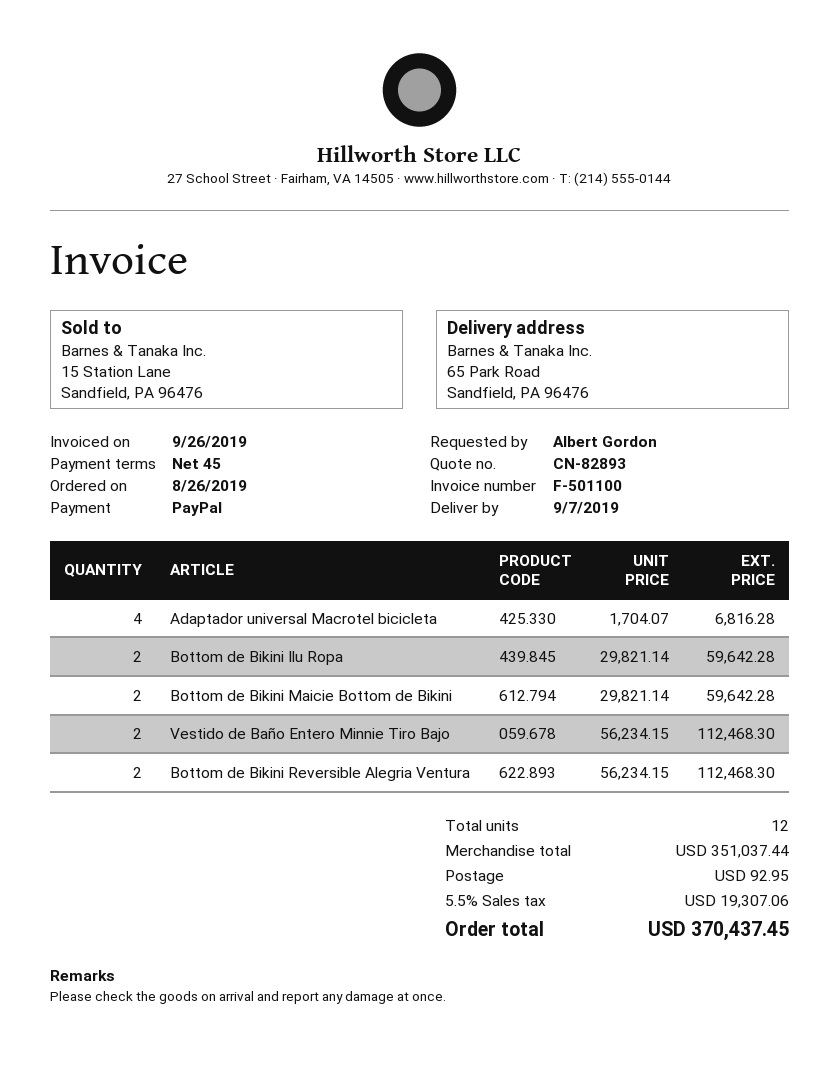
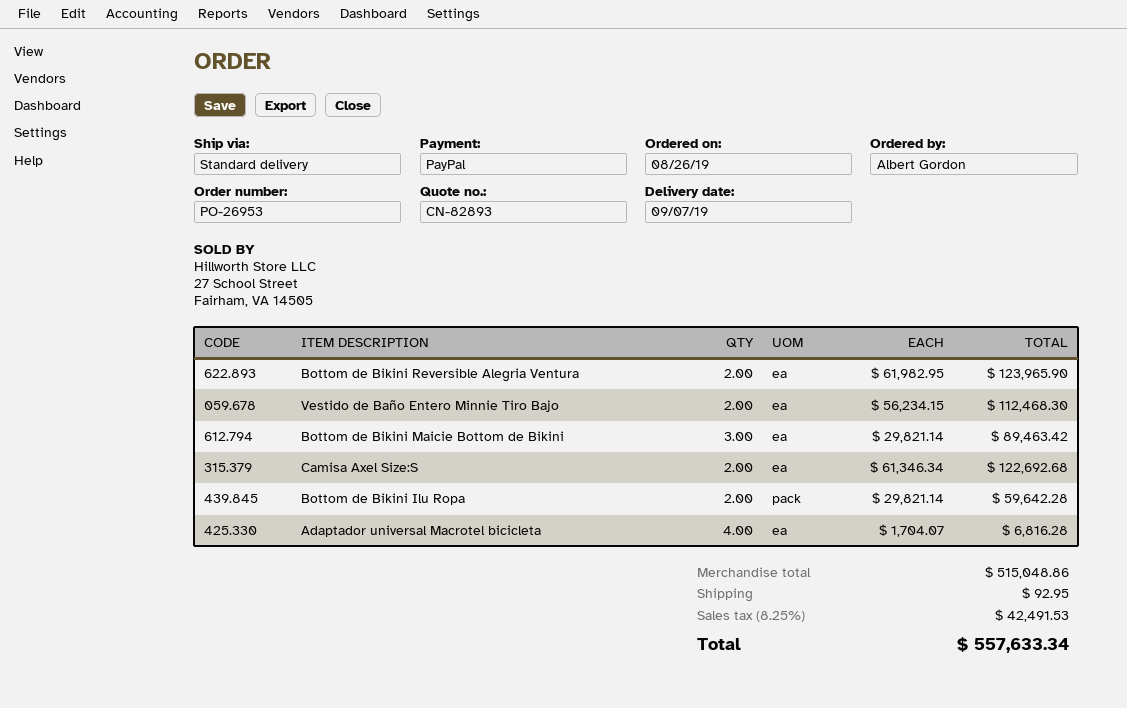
Bottom de Bikini Maicie Bottom de Bikini: 2 x 29821.14 = 59642.28 -> 3 x 29821.14 = 89463.42
Bottom de Bikini Reversible Alegria Ventura: 2 x 56234.15 = 112468.30 -> 2 x 61982.95 = 123965.90
Camisa Axel Size:S: none -> 2 x 61346.34 = 122692.68
subtotal: 351037.44 -> 515048.86
tax: 5.5% = 19307.06 -> 8.25% = 42491.53
total: 370437.45 -> 557633.34

